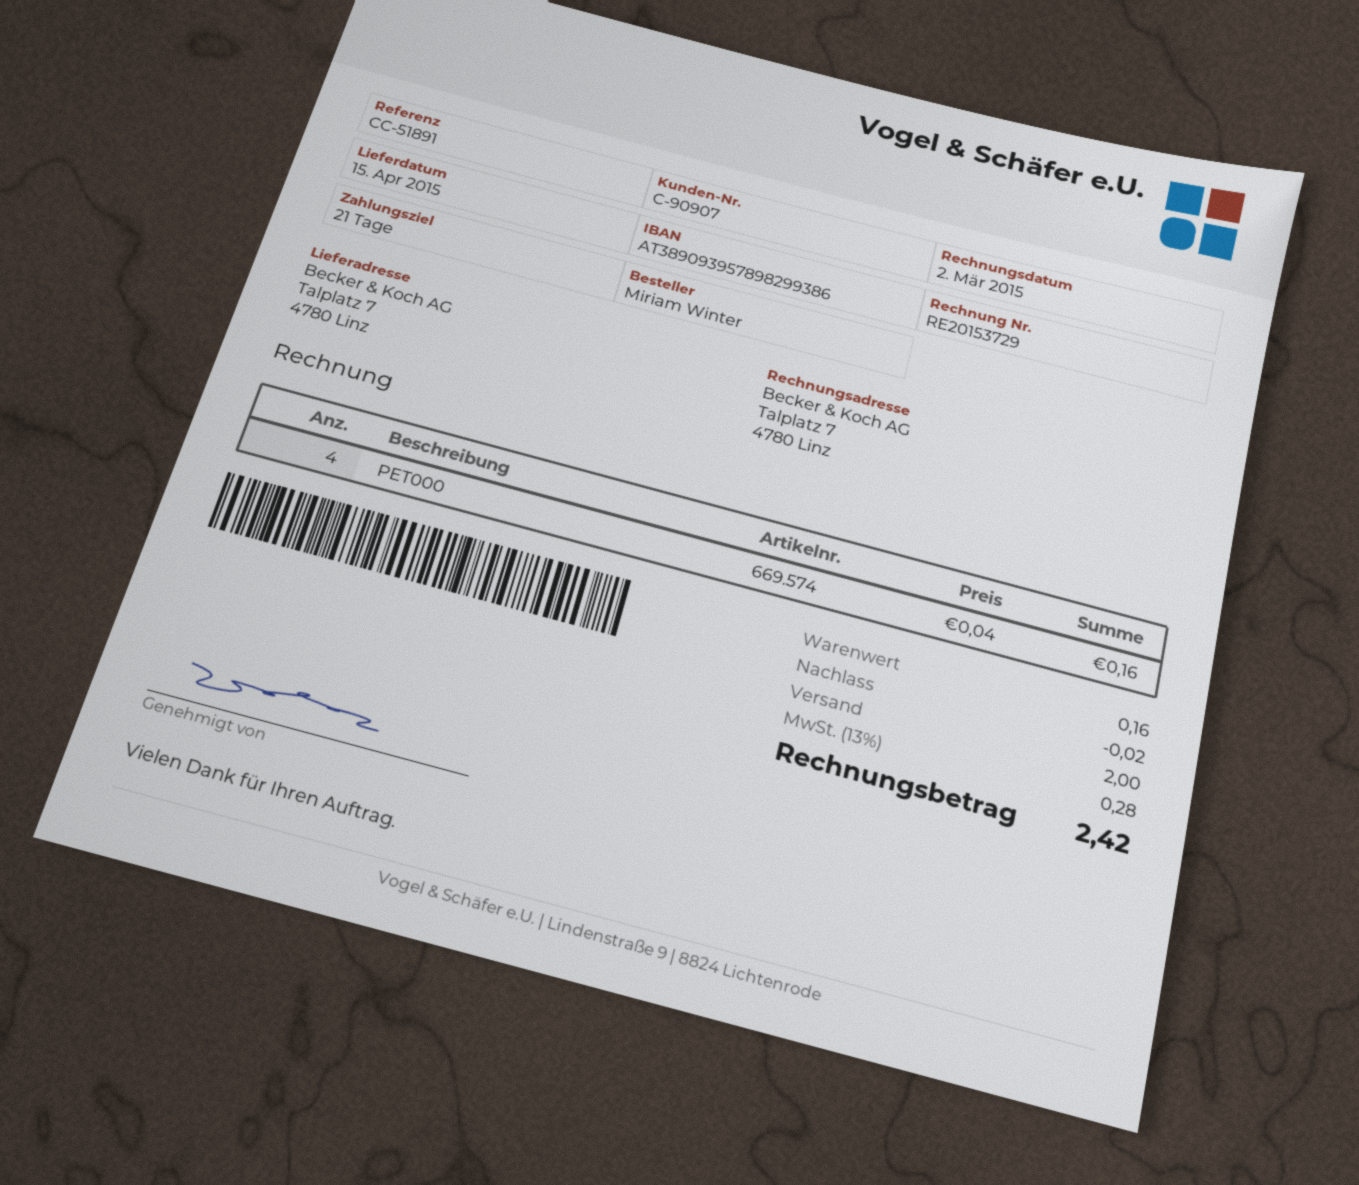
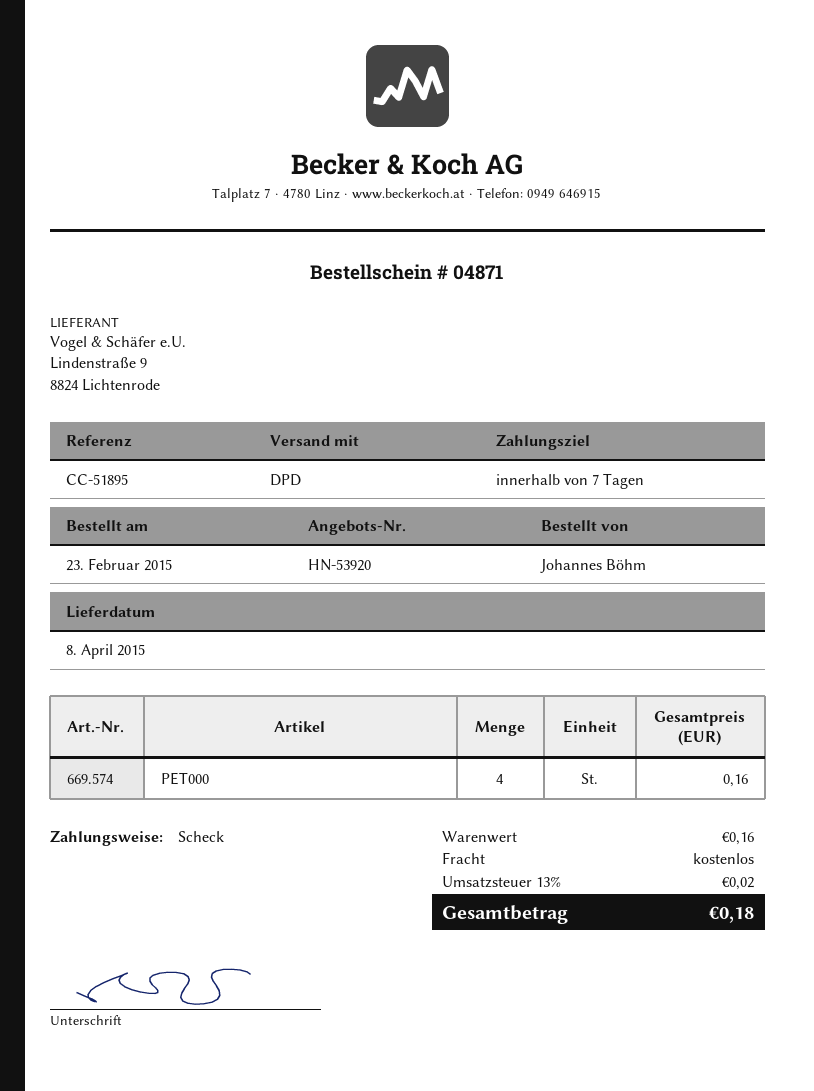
delivery date: 2015-04-15 -> 2015-04-08
payment terms: 21 days -> 7 days
reference: CC-51891 -> CC-51895
ordered by: Miriam Winter -> Johannes Böhm
discount: 0.02 -> none
shipping: 2.00 -> 0.00
tax: 13% = 0.28 -> 13% = 0.02
total: 2.42 -> 0.18

